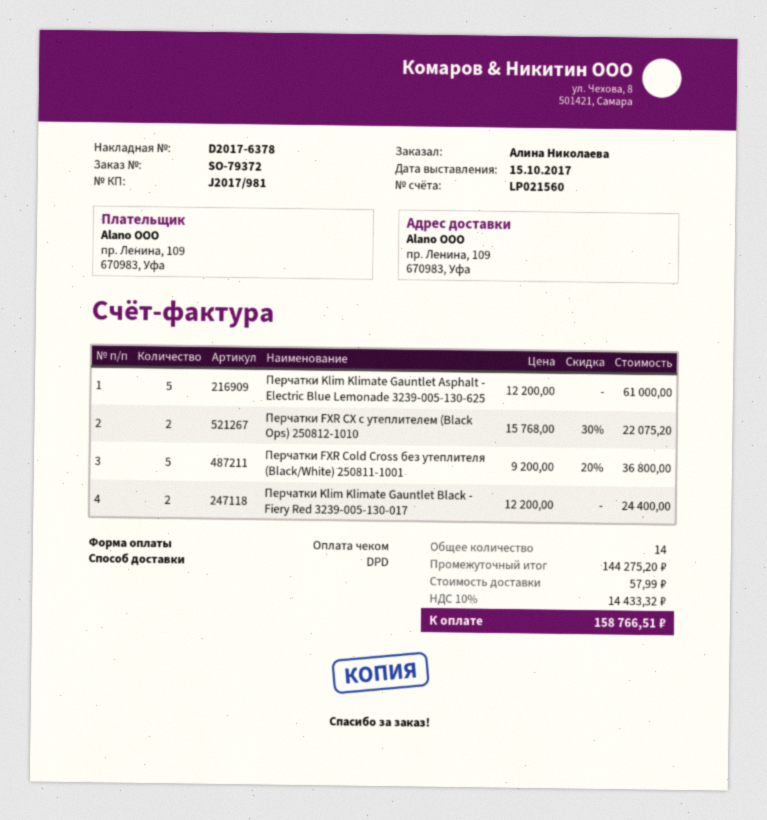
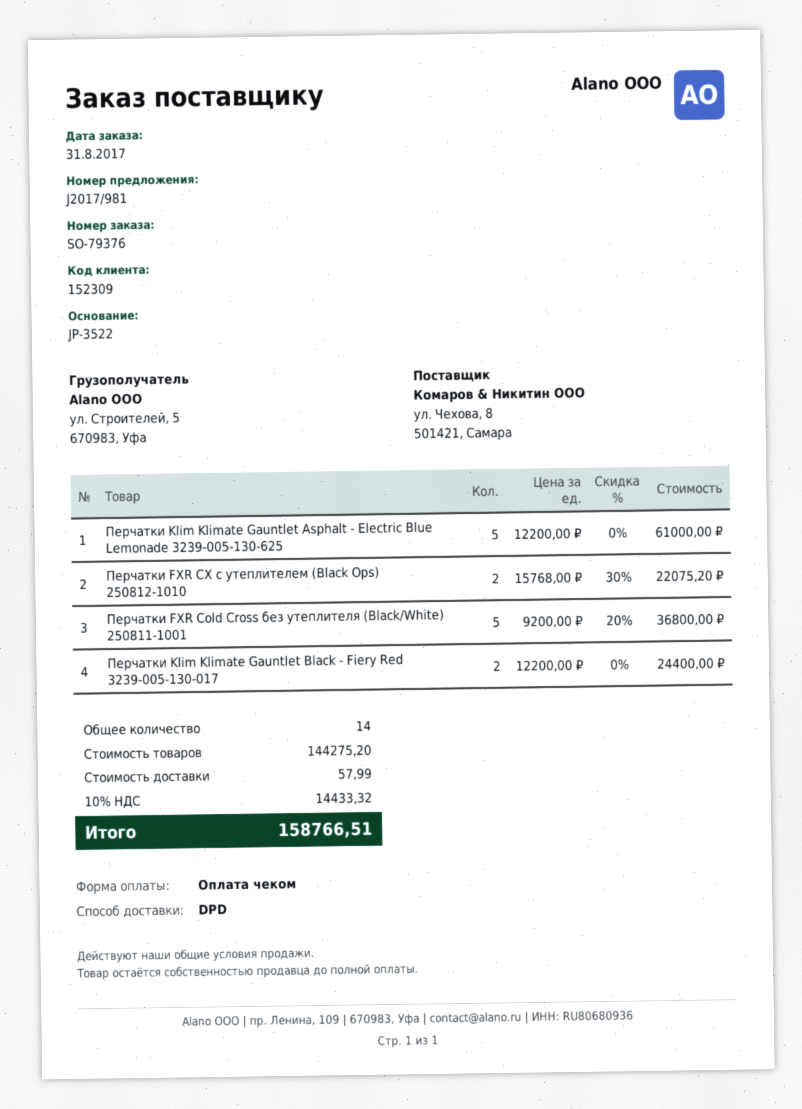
order number: SO-79372 -> SO-79376
ship to: пр. Ленина, 109, 670983, Уфа -> ул. Строителей, 5, 670983, Уфа

